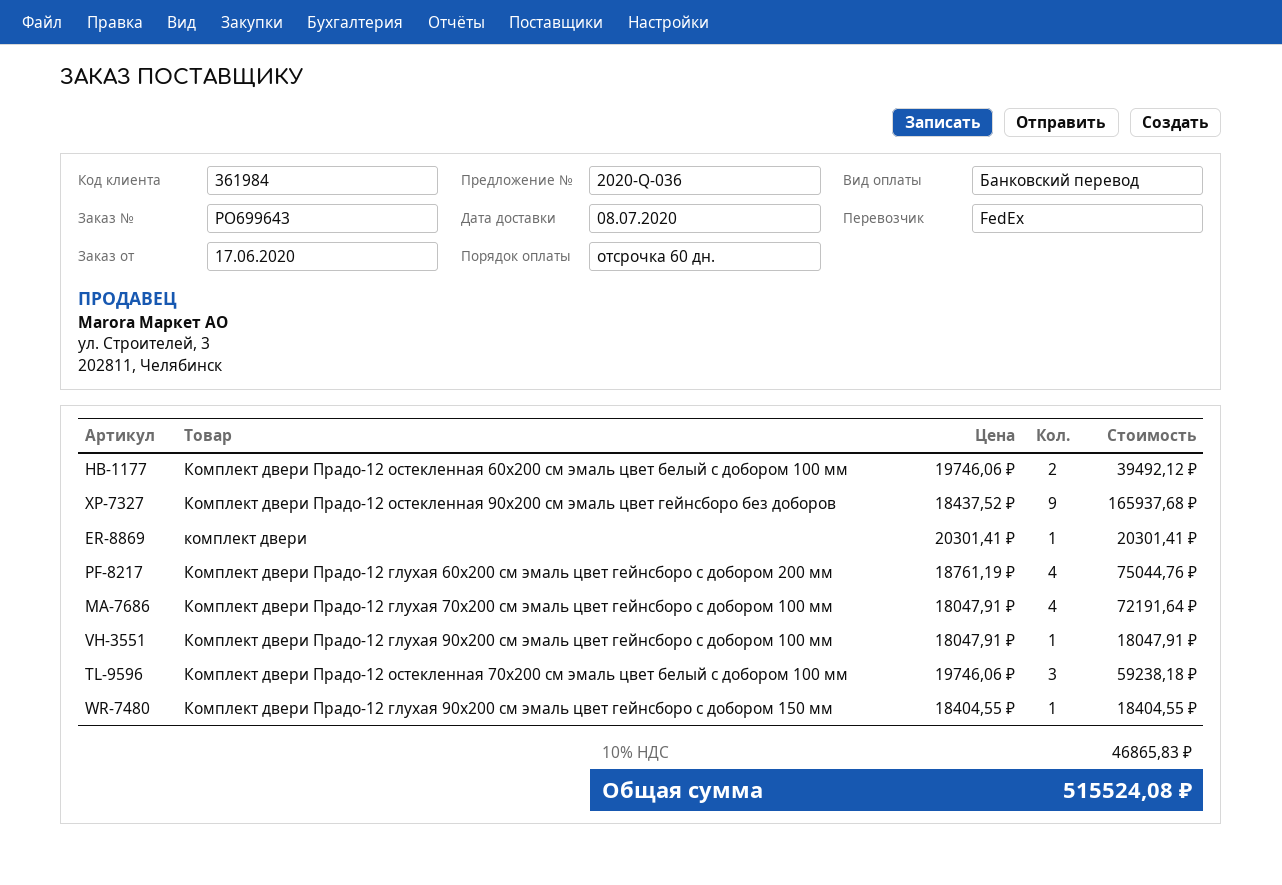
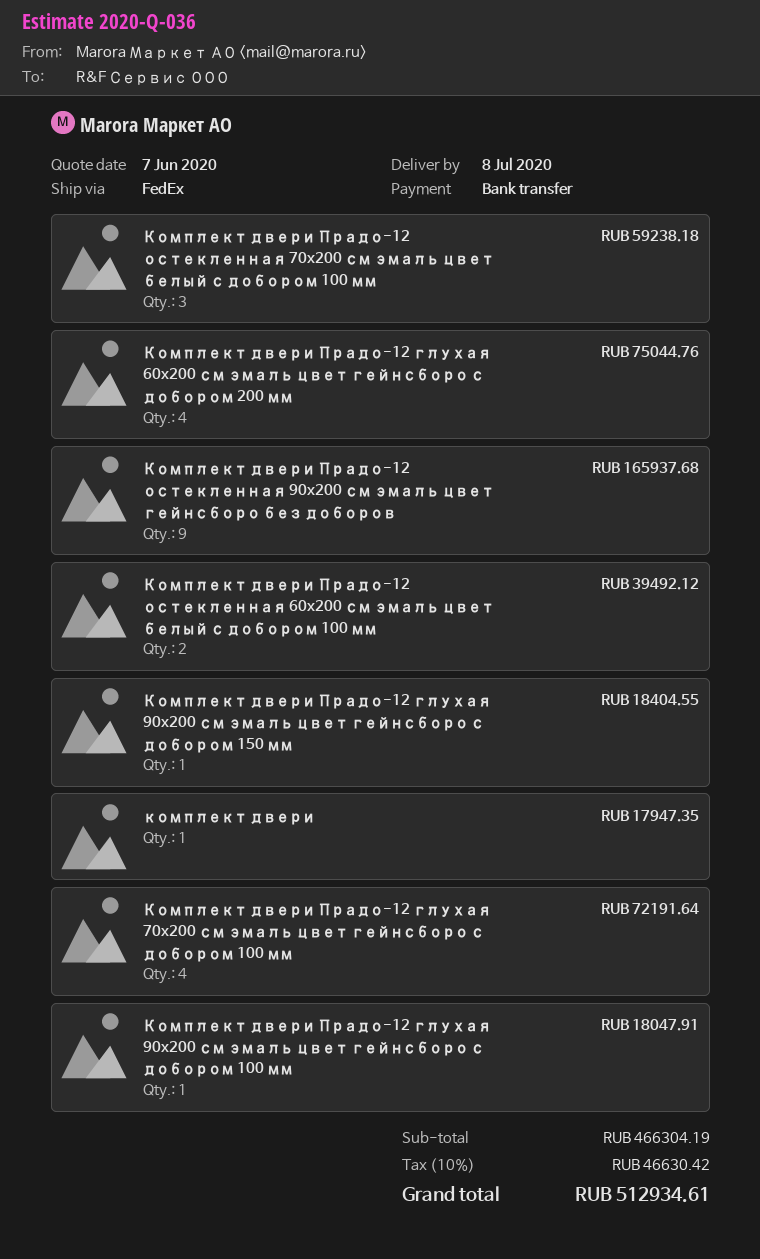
комплект двери: 1 for 20301.41 -> 1 for 17947.35
tax: 10% = 46865.83 -> 10% = 46630.42
total: 515524.08 -> 512934.61

